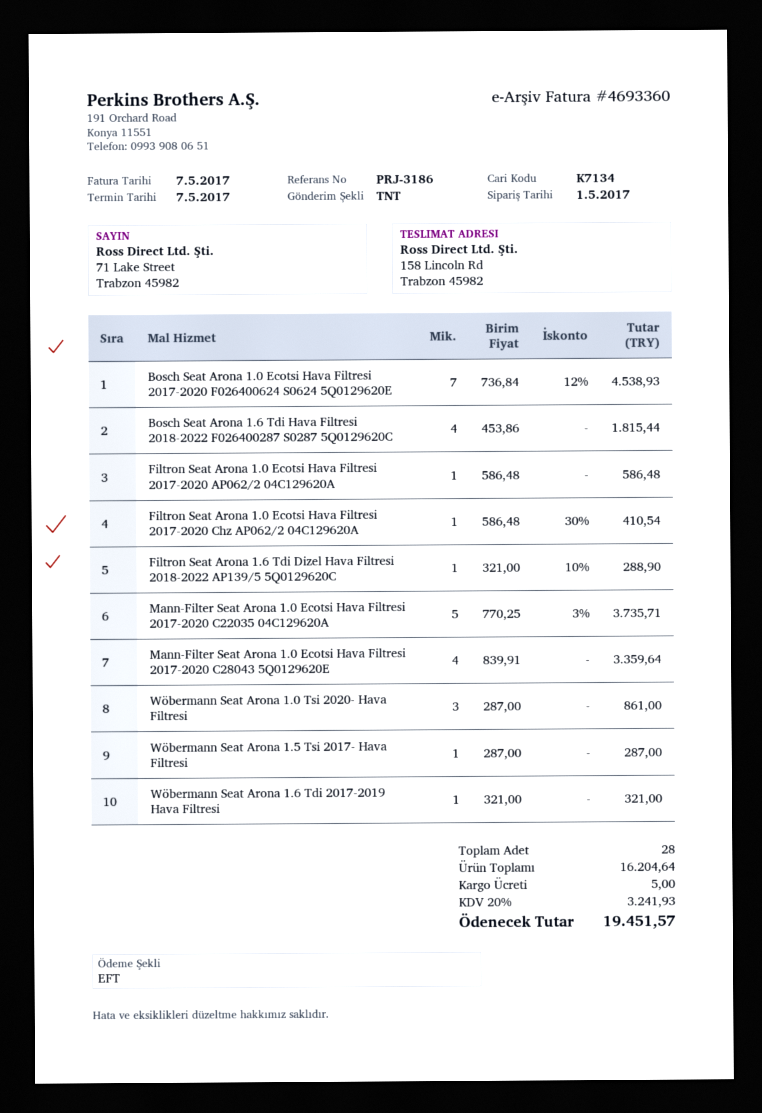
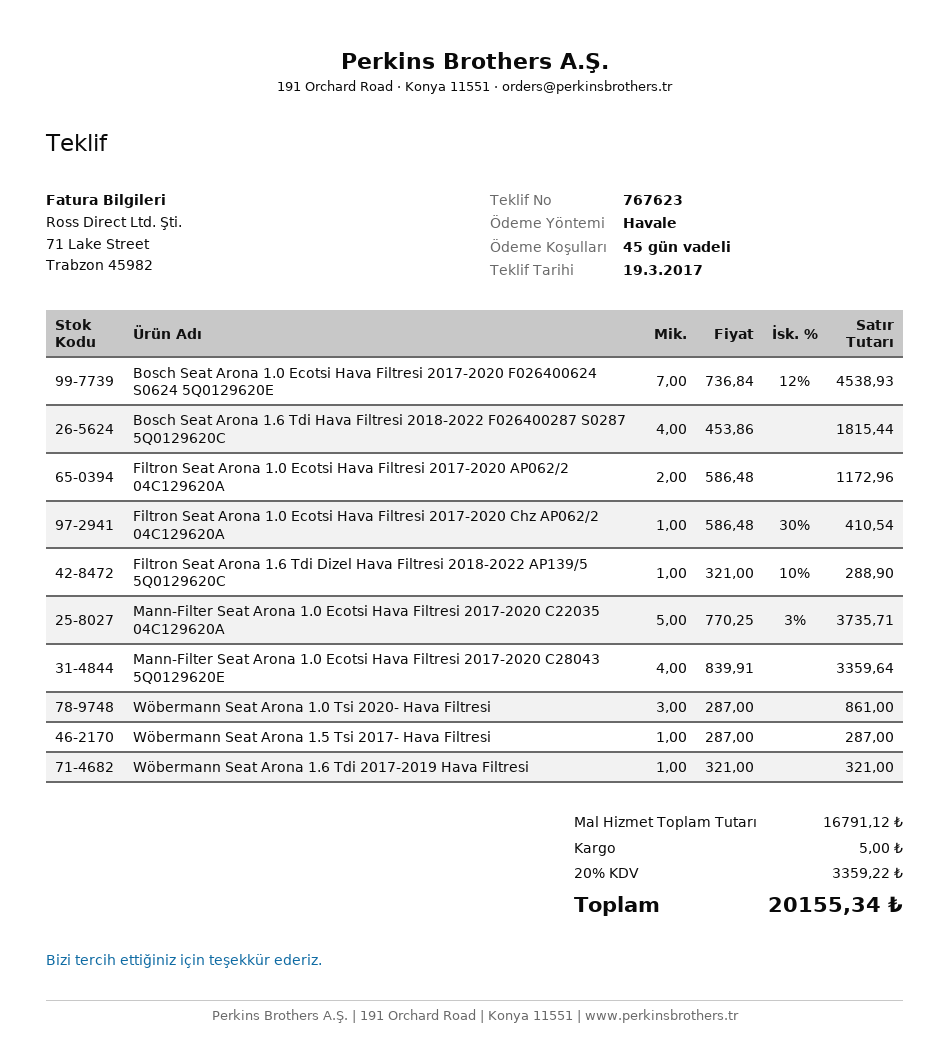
Filtron Seat Arona 1.0 Ecotsi Hava Filtresi 2017-2020 AP062/2 04C129620A: 1 x 586.48 = 586.48 -> 2 x 586.48 = 1172.96
subtotal: 16204.64 -> 16791.12
tax: 20% = 3241.93 -> 20% = 3359.22
total: 19451.57 -> 20155.34

